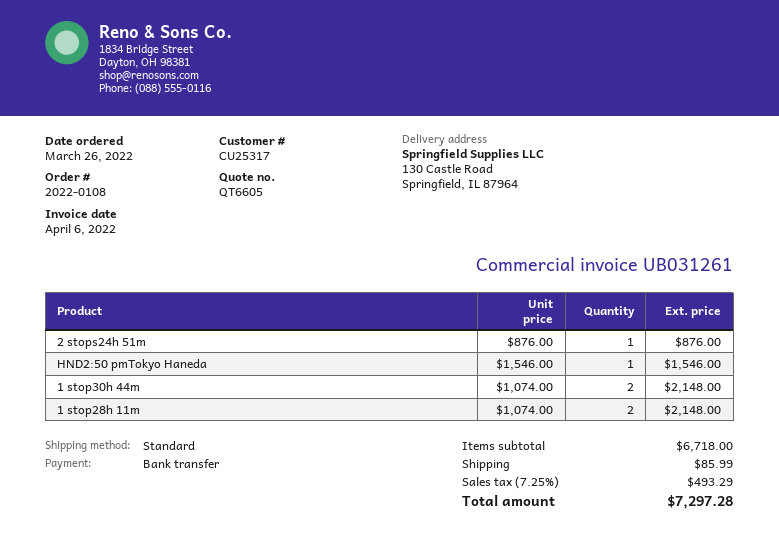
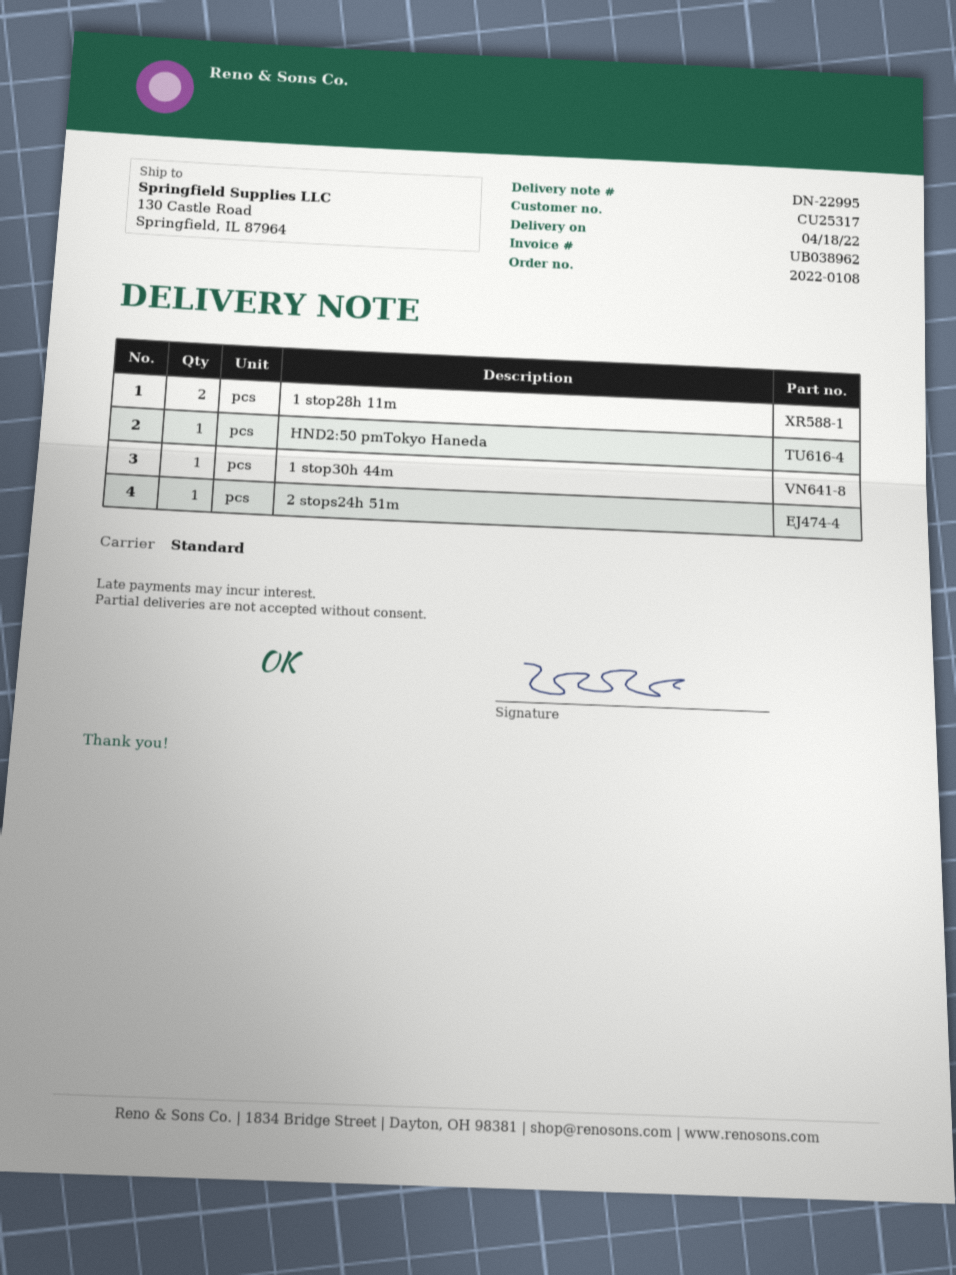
invoice number: UB031261 -> UB038962
1 stop30h 44m: 2 -> 1

